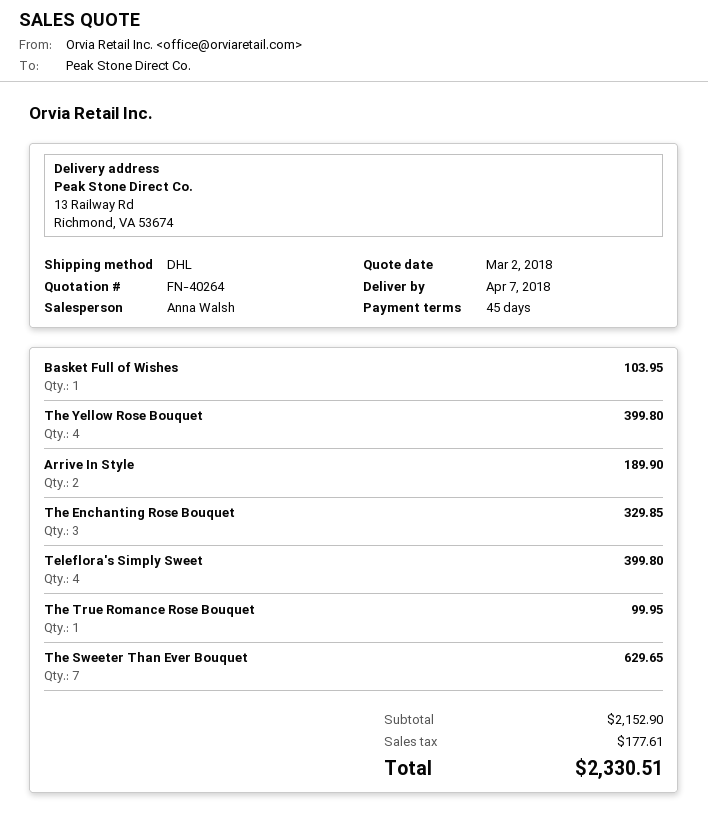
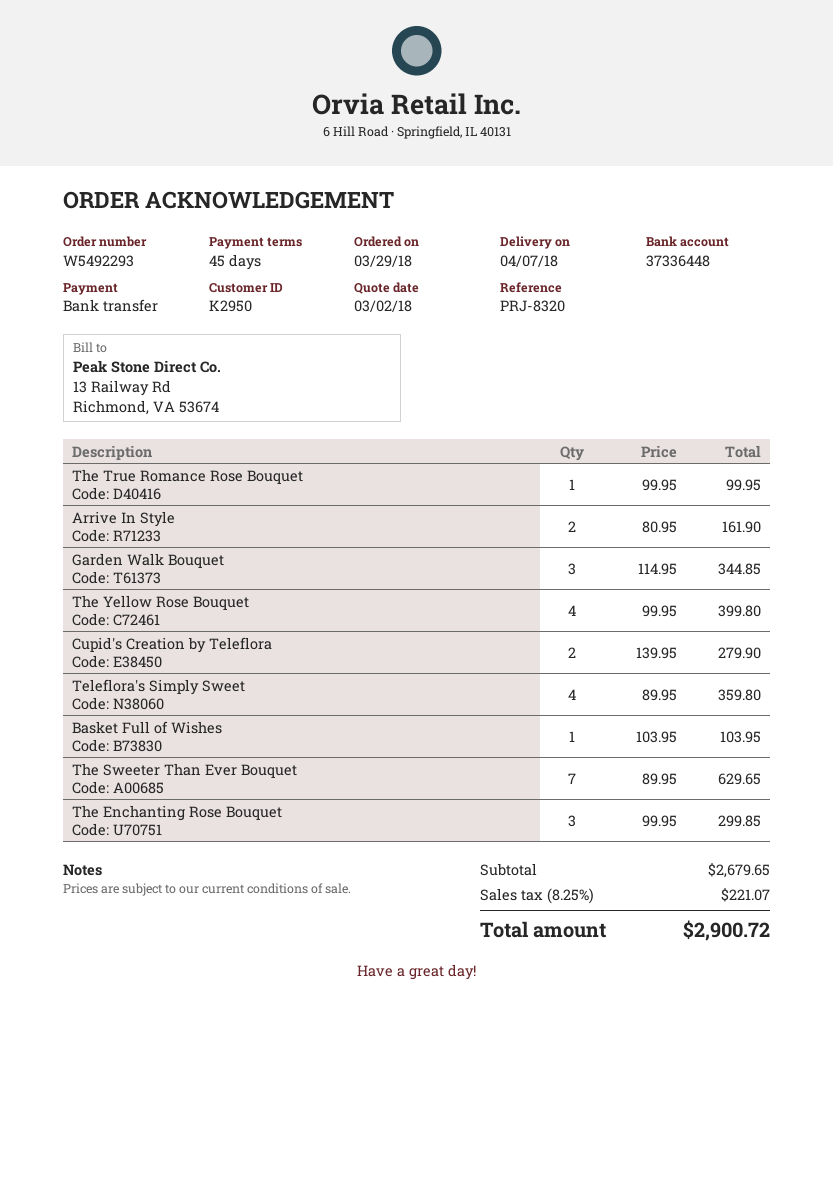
Arrive In Style: 2 for 189.90 -> 2 for 161.90
The Enchanting Rose Bouquet: 3 for 329.85 -> 3 for 299.85
Teleflora's Simply Sweet: 4 for 399.80 -> 4 for 359.80
Garden Walk Bouquet: none -> 3 for 344.85
Cupid's Creation by Teleflora: none -> 2 for 279.90
subtotal: 2152.90 -> 2679.65
tax: 177.61 -> 221.07
total: 2330.51 -> 2900.72

